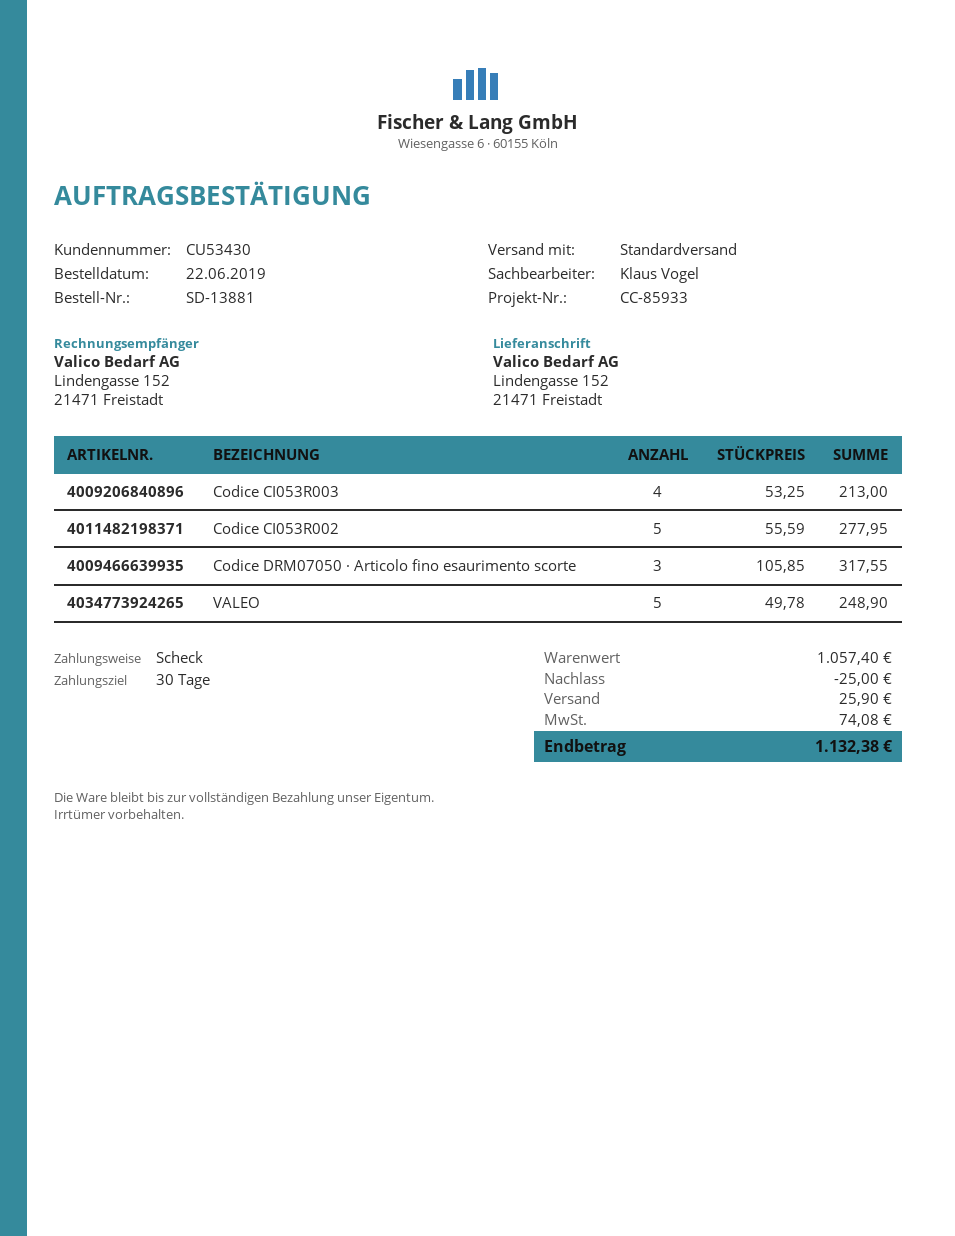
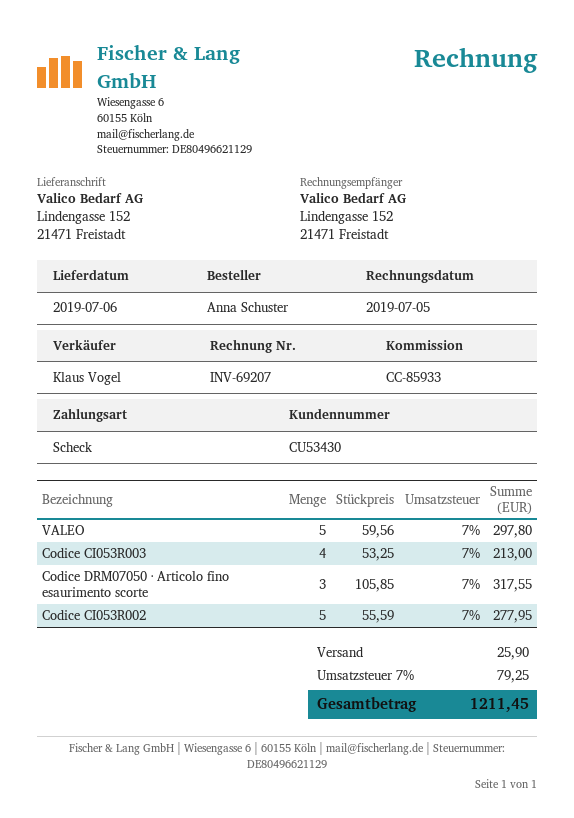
VALEO: 5 x 49.78 = 248.90 -> 5 x 59.56 = 297.80
discount: 25.00 -> none
tax: 74.08 -> 79.25
total: 1132.38 -> 1211.45

